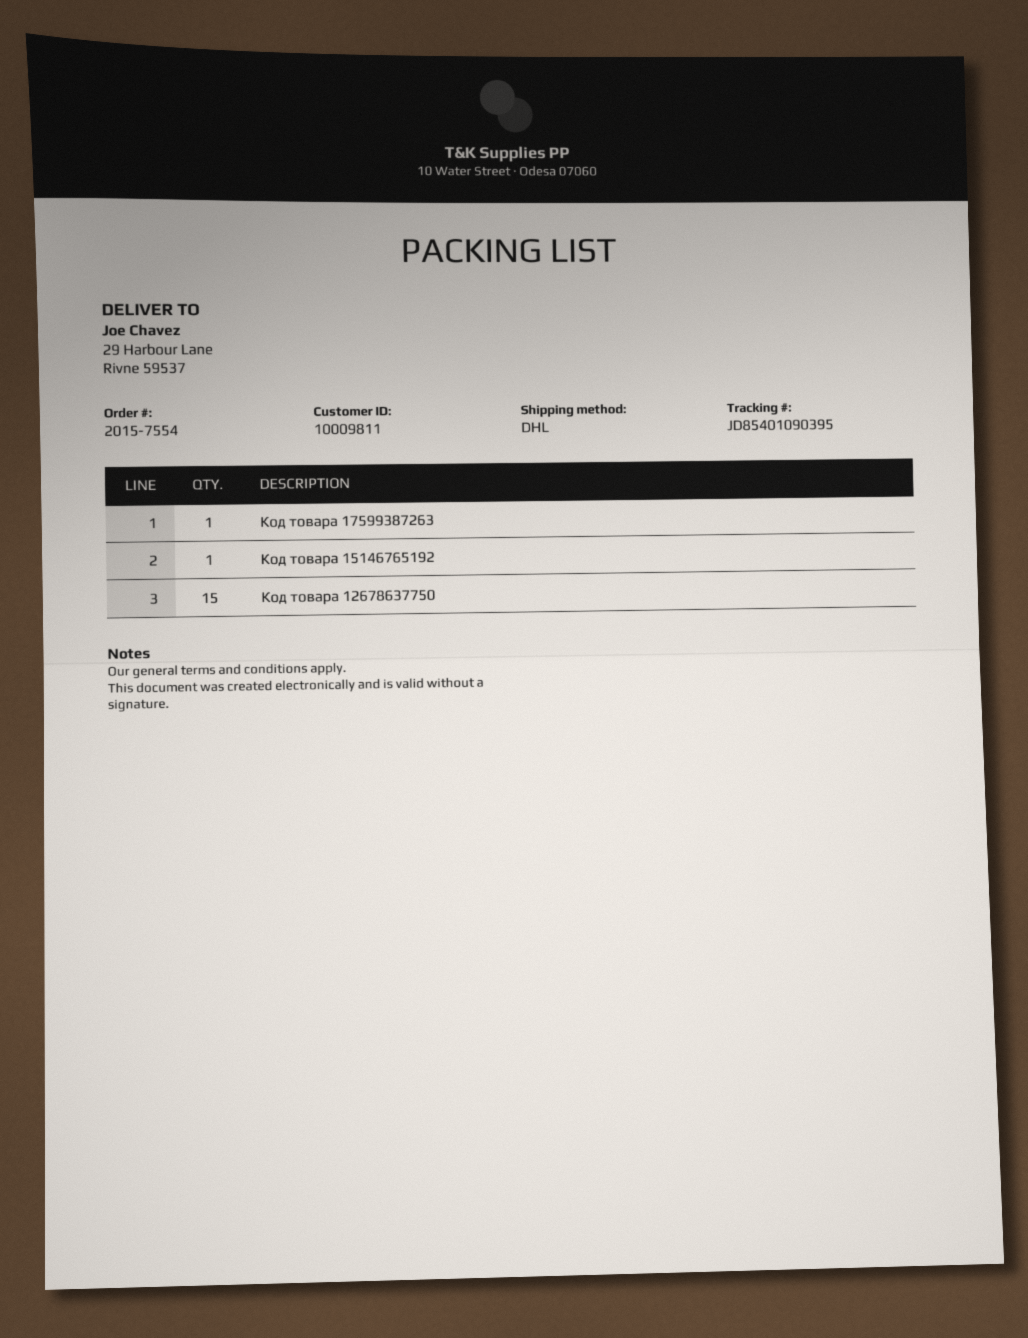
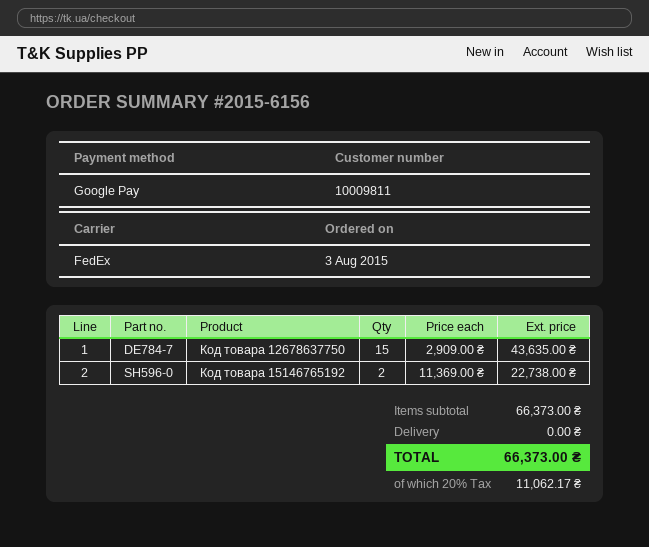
order number: 2015-7554 -> 2015-6156
shipping method: DHL -> FedEx
Код товара 17599387263: 1 -> none
Код товара 15146765192: 1 -> 2

